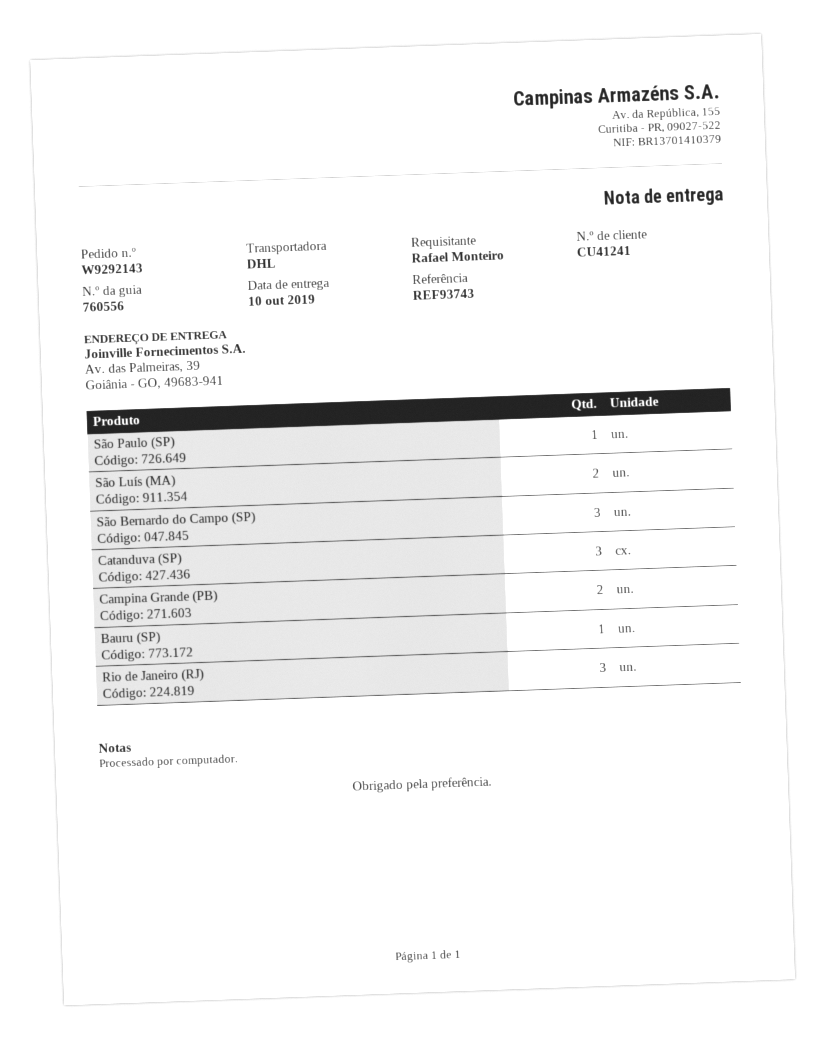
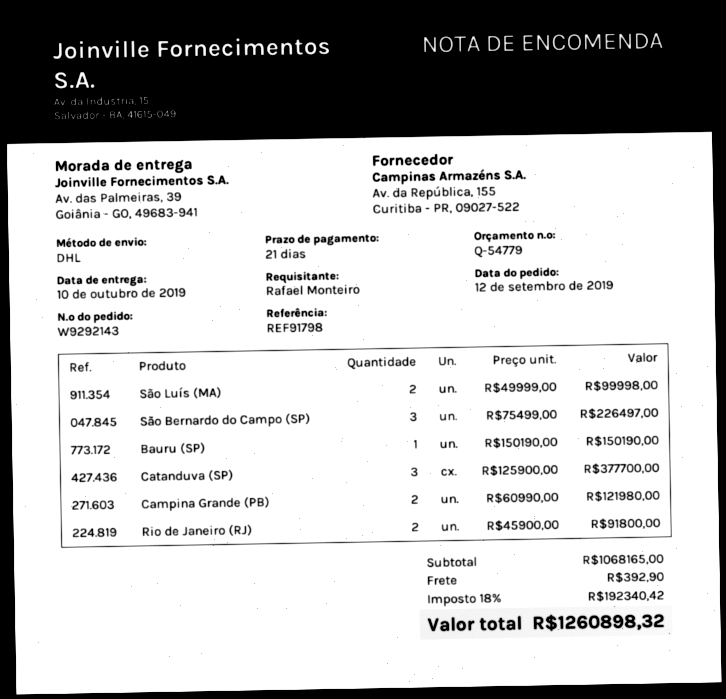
reference: REF93743 -> REF91798
São Paulo (SP): 1 -> none
Rio de Janeiro (RJ): 3 -> 2

